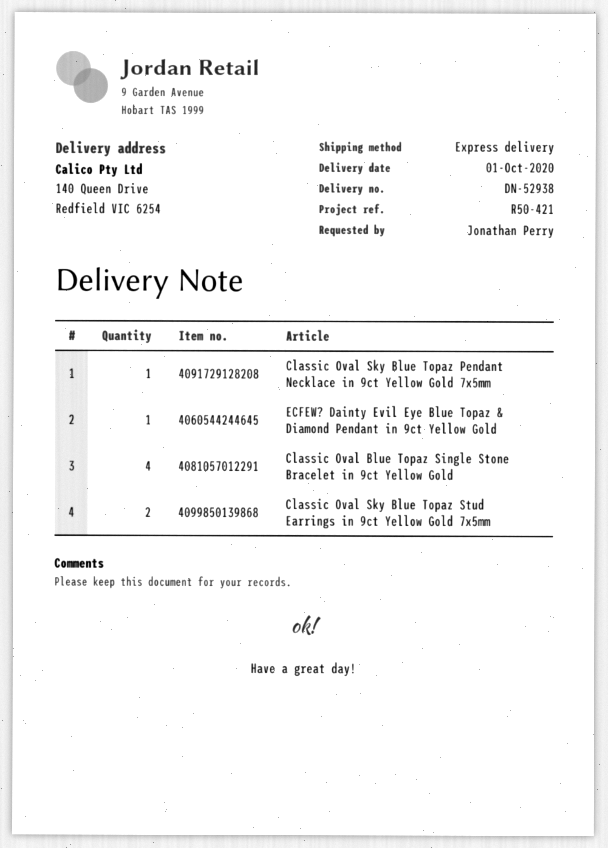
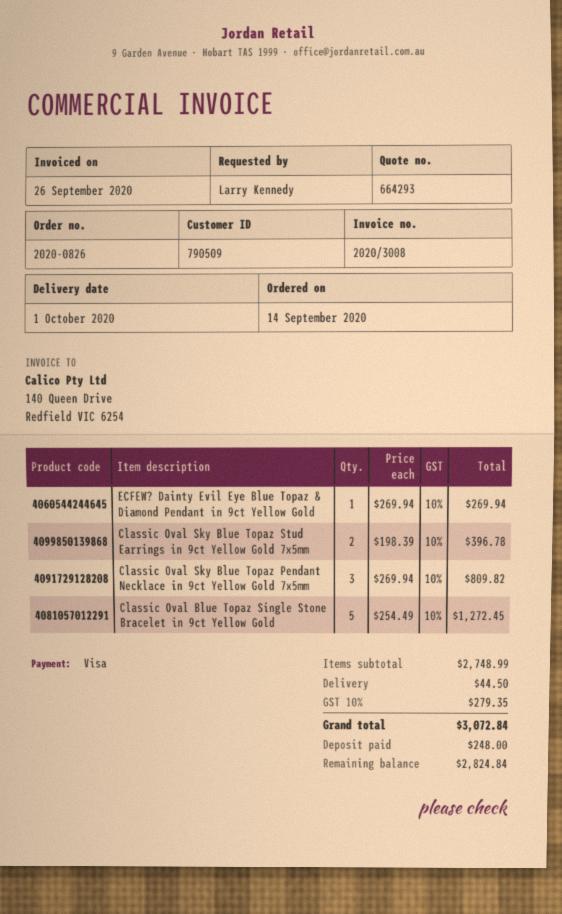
ordered by: Jonathan Perry -> Larry Kennedy
Classic Oval Sky Blue Topaz Pendant Necklace in 9ct Yellow Gold 7x5mm: 1 -> 3
Classic Oval Blue Topaz Single Stone Bracelet in 9ct Yellow Gold: 4 -> 5

